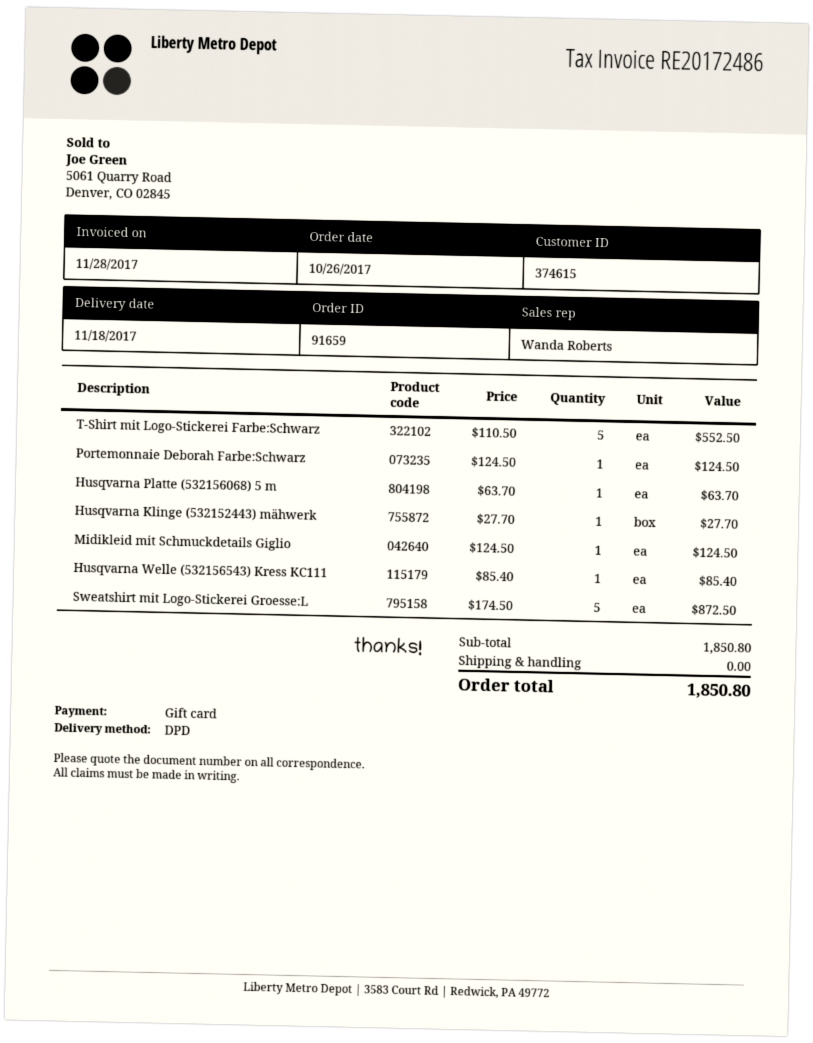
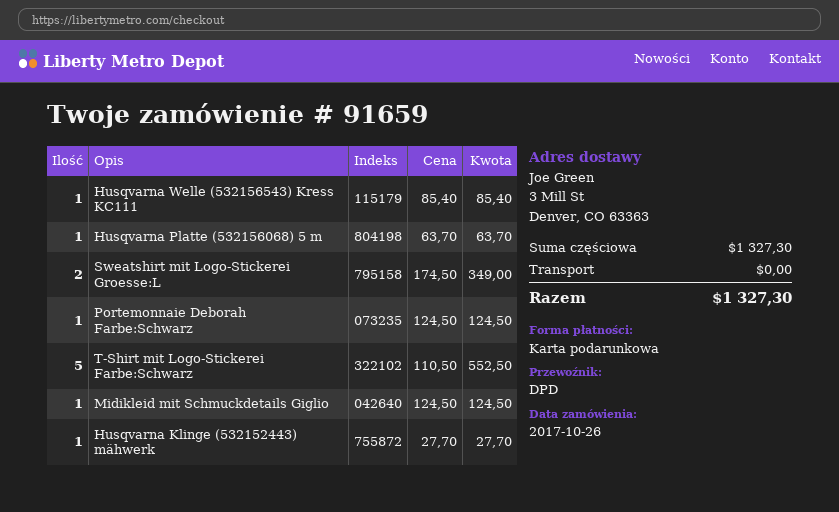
Sweatshirt mit Logo-Stickerei Groesse:L: 5 x 174.50 = 872.50 -> 2 x 174.50 = 349.00
subtotal: 1850.80 -> 1327.30
total: 1850.80 -> 1327.30

